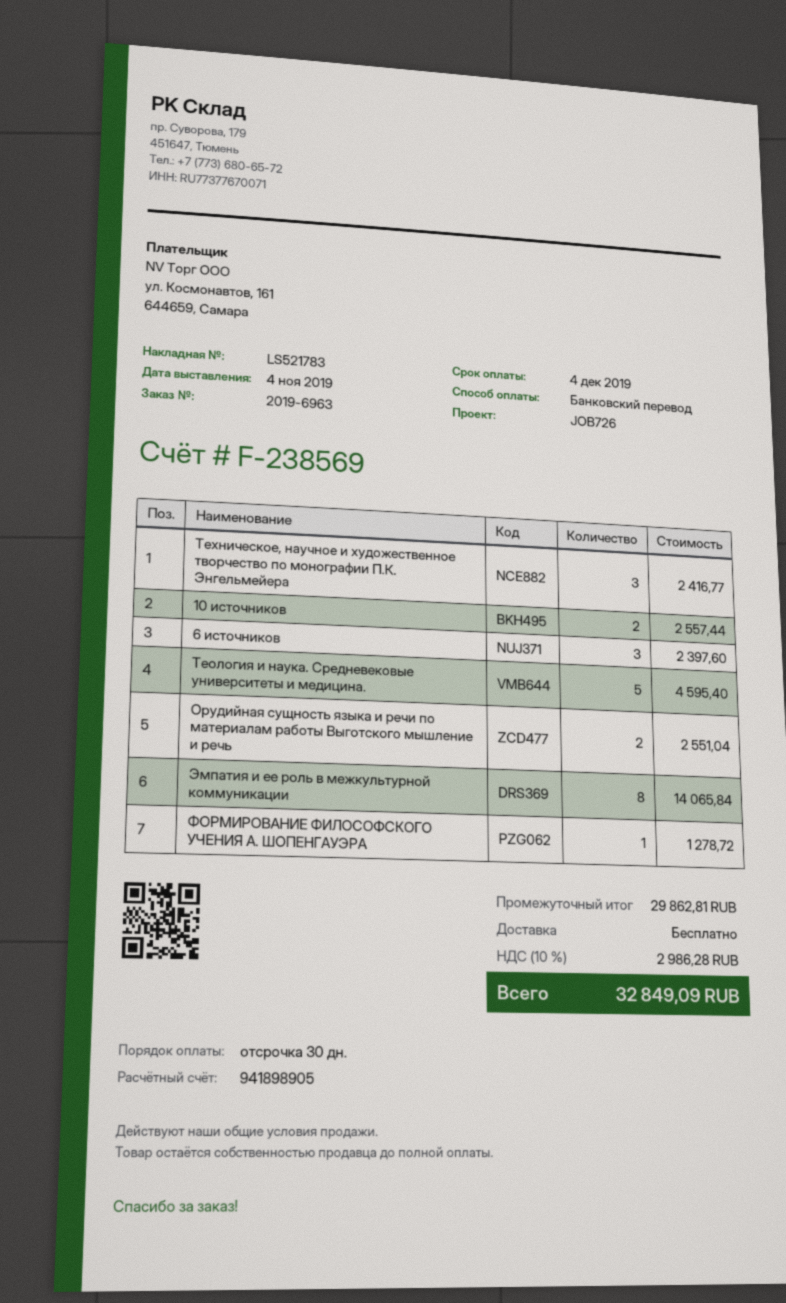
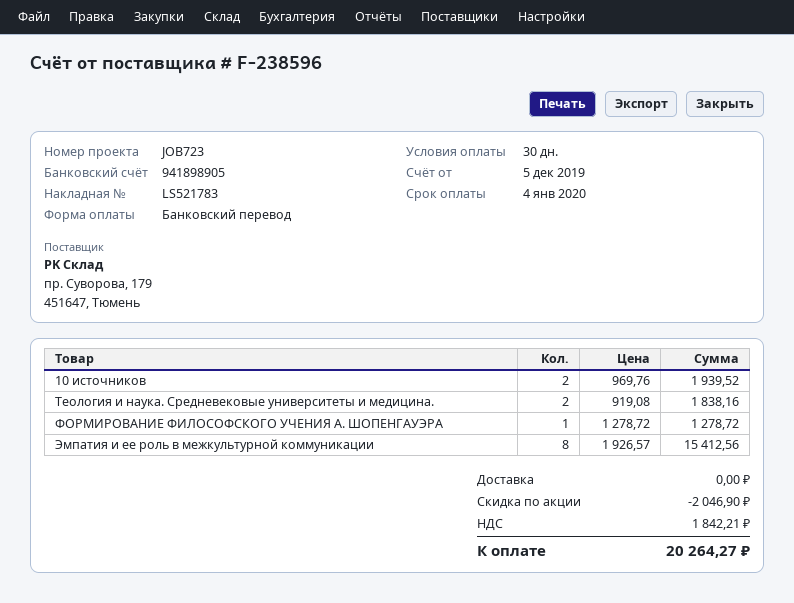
invoice number: F-238569 -> F-238596
invoice date: 2019-11-04 -> 2019-12-05
due date: 2019-12-04 -> 2020-01-04
reference: JOB726 -> JOB723
Техническое, научное и художественное творчество по монографии П.К. Энгельмейера: 3 for 2416.77 -> none
10 источников: 2 for 2557.44 -> 2 for 1939.52
6 источников: 3 for 2397.60 -> none
Теология и наука. Средневековые университеты и медицина.: 5 for 4595.40 -> 2 for 1838.16
Орудийная сущность языка и речи по материалам работы Выготского мышление и речь: 2 for 2551.04 -> none
Эмпатия и ее роль в межкультурной коммуникации: 8 for 14065.84 -> 8 for 15412.56
discount: none -> 2046.90
tax: 2986.28 -> 1842.21
total: 32849.09 -> 20264.27

